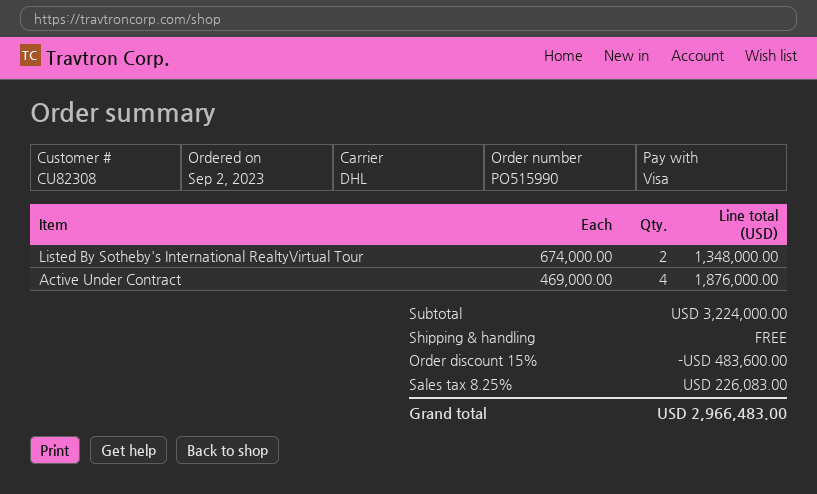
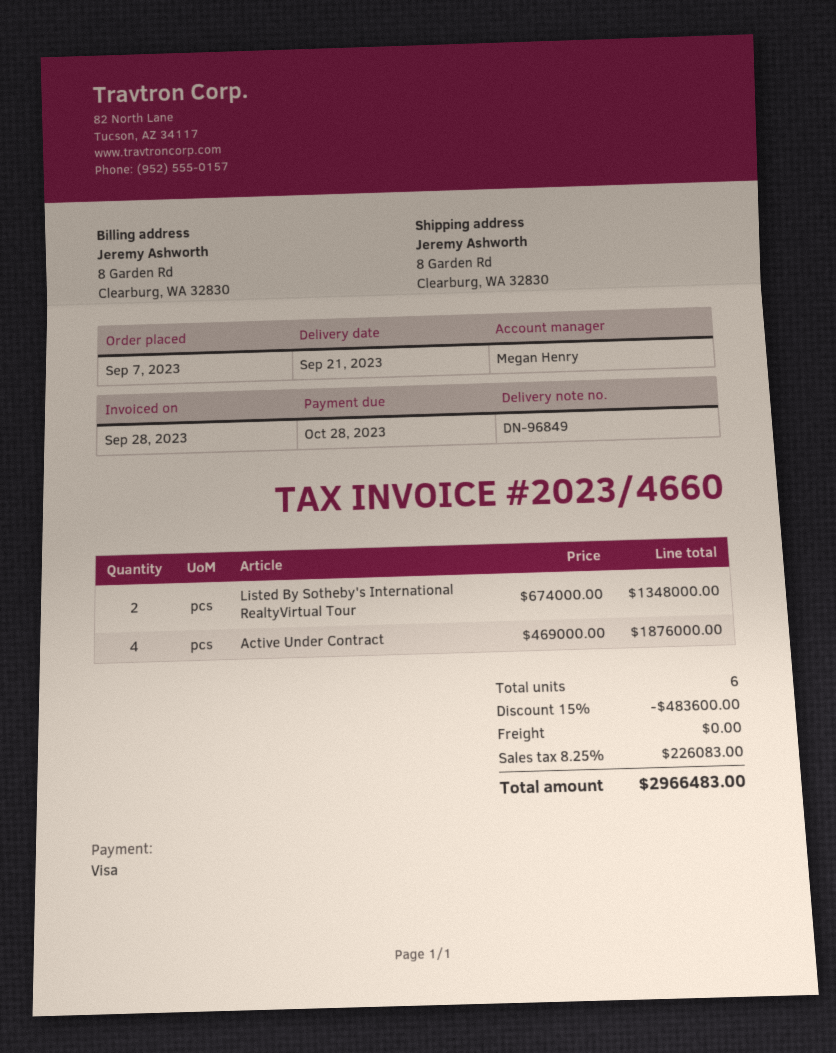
order date: 2023-09-02 -> 2023-09-07

